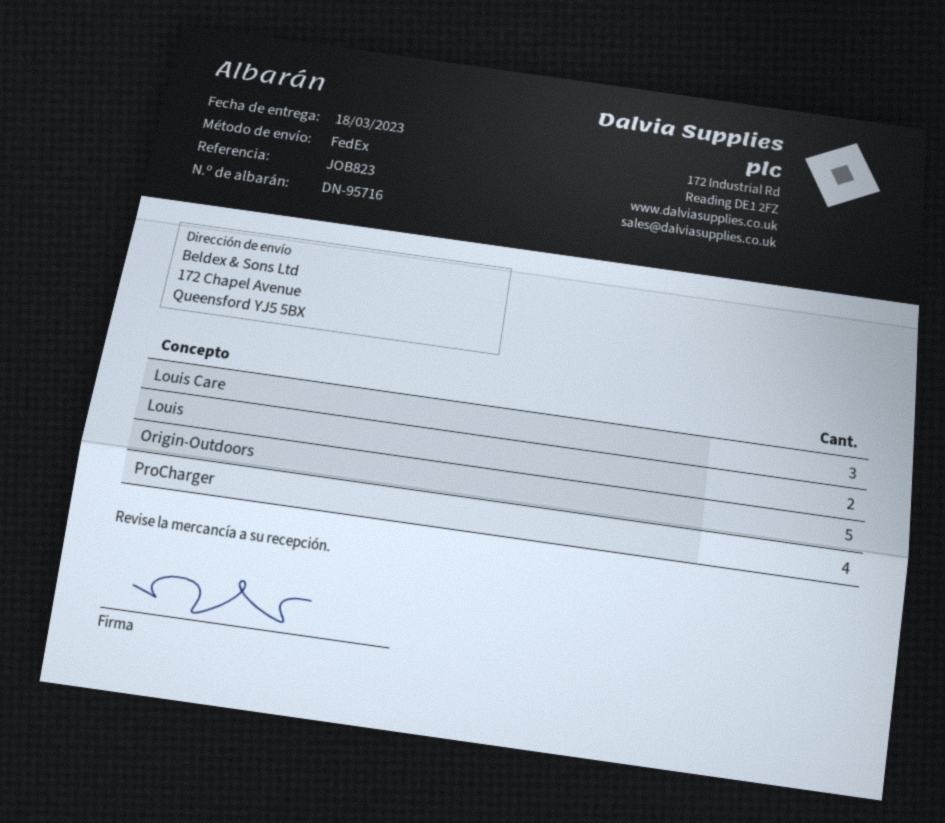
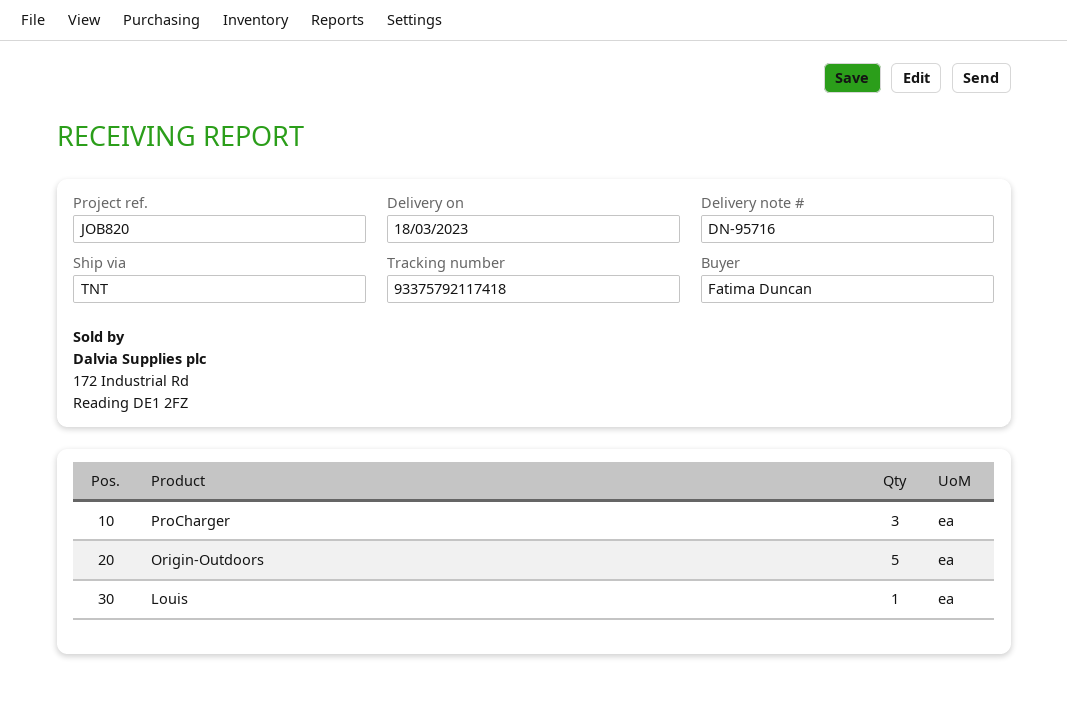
reference: JOB823 -> JOB820
shipping method: FedEx -> TNT
Louis Care: 3 -> none
Louis: 2 -> 1
ProCharger: 4 -> 3

